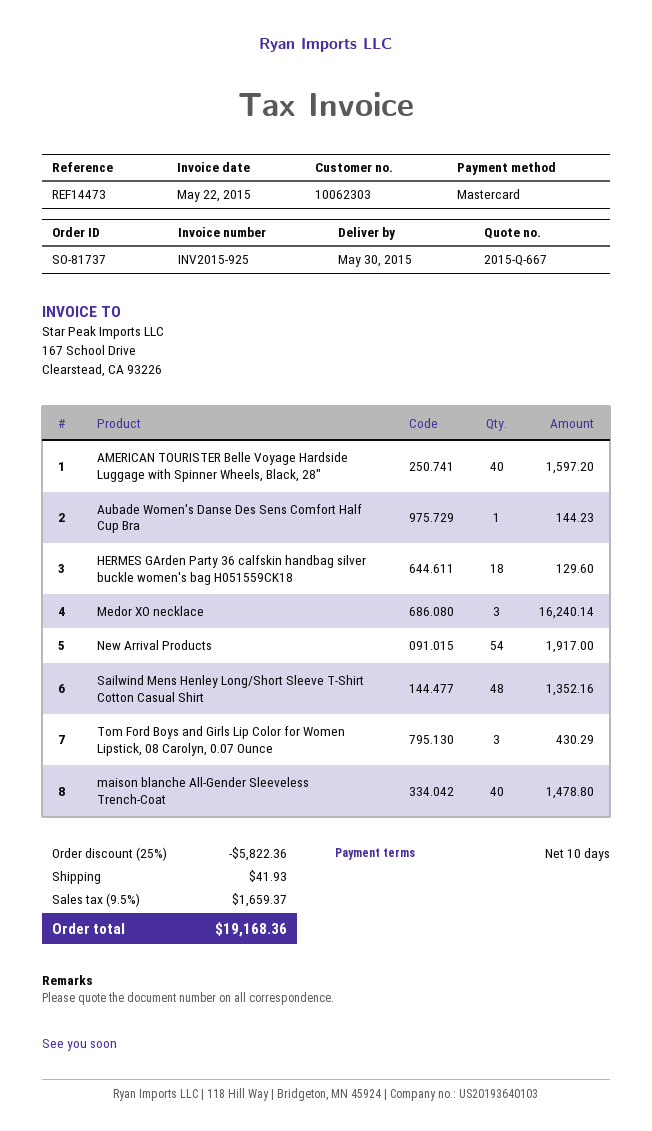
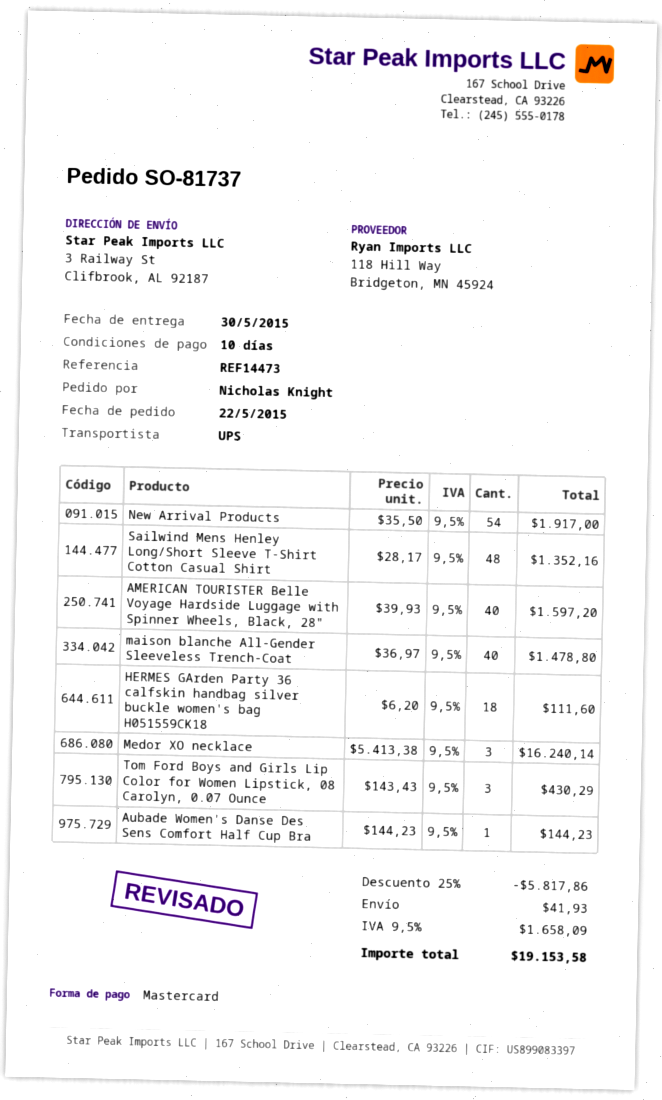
HERMES GArden Party 36 calfskin handbag silver buckle women's bag H051559CK18: 18 for 129.60 -> 18 for 111.60
discount: 25% = 5822.36 -> 25% = 5817.86
tax: 9.5% = 1659.37 -> 9.5% = 1658.09
total: 19168.36 -> 19153.58

